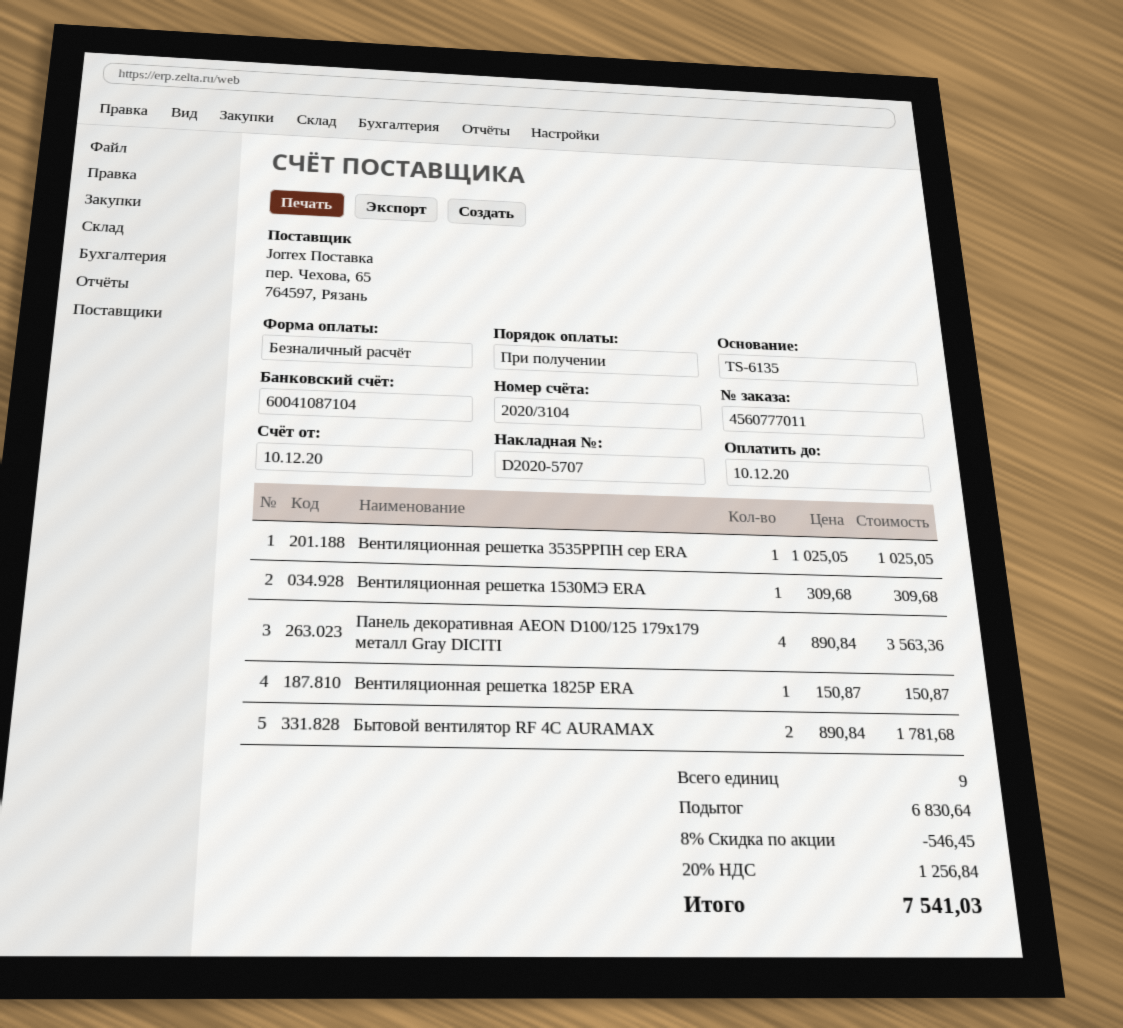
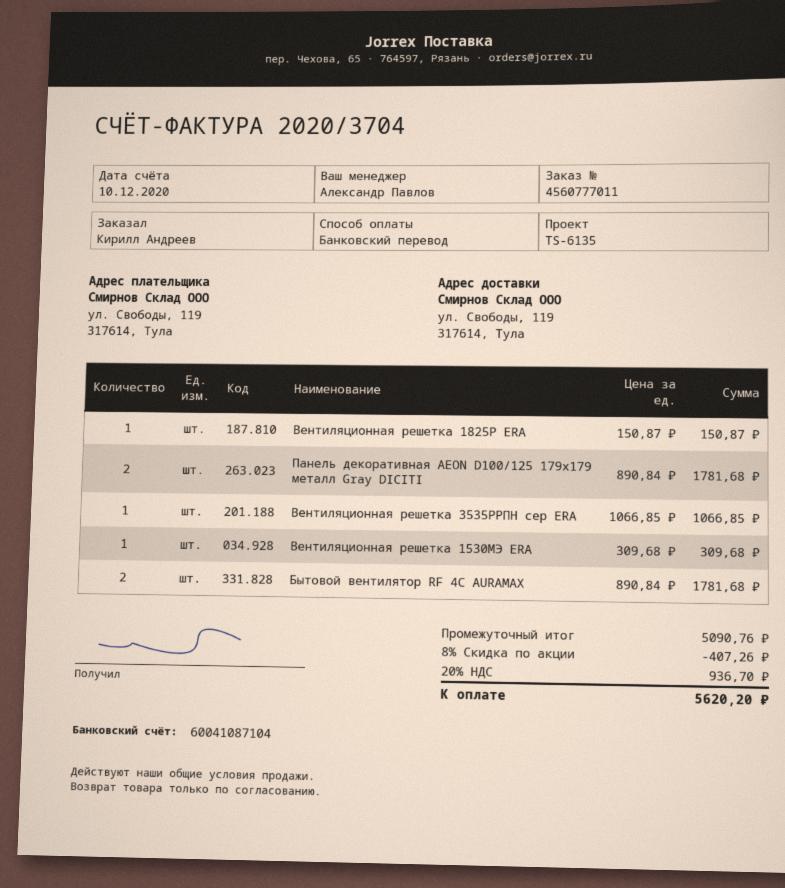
invoice number: 2020/3104 -> 2020/3704
Вентиляционная решетка 3535РРПН сер ERA: 1 x 1025.05 = 1025.05 -> 1 x 1066.85 = 1066.85
Панель декоративная AEON D100/125 179х179 металл Gray DICITI: 4 x 890.84 = 3563.36 -> 2 x 890.84 = 1781.68
subtotal: 6830.64 -> 5090.76
discount: 8% = 546.45 -> 8% = 407.26
tax: 20% = 1256.84 -> 20% = 936.70
total: 7541.03 -> 5620.20

